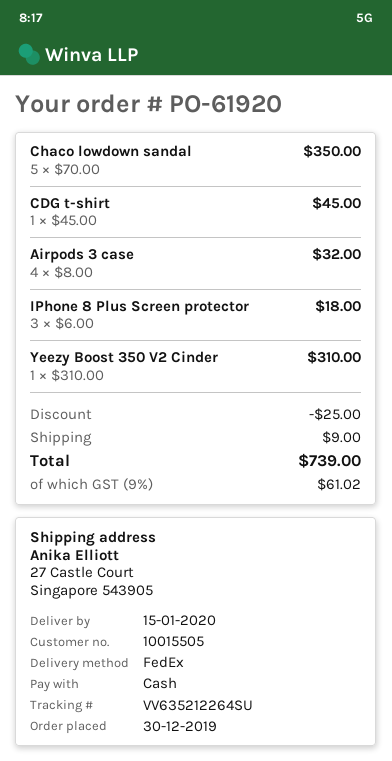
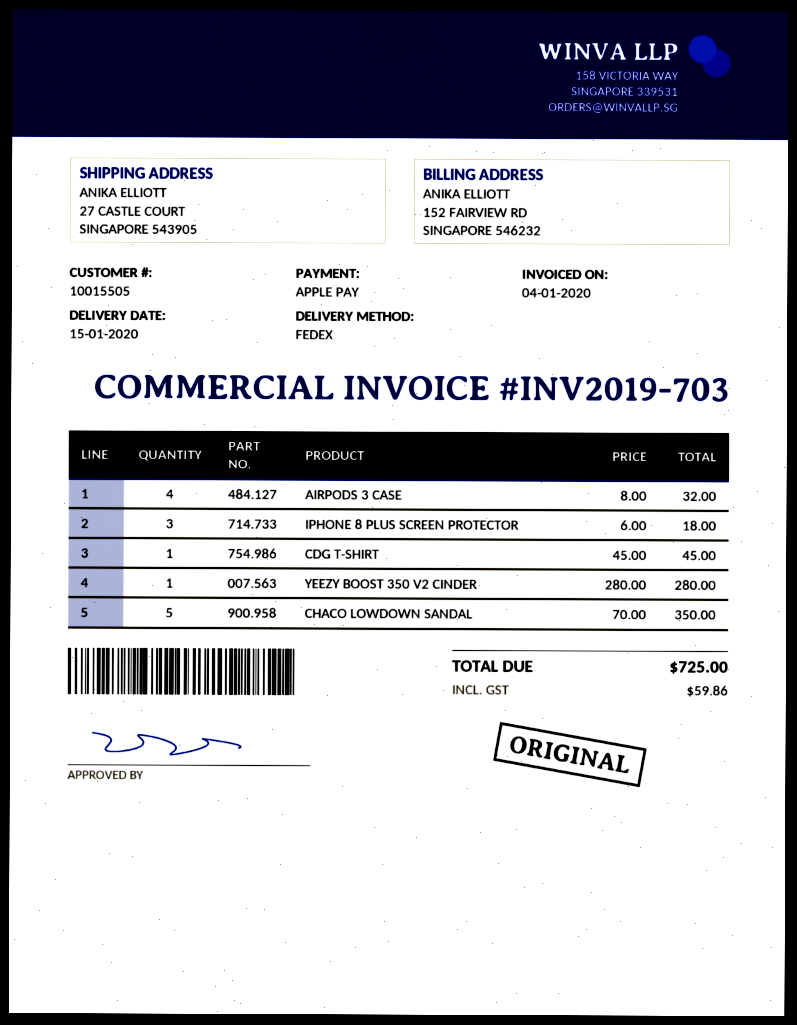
payment method: cash -> Apple Pay
Yeezy Boost 350 V2 Cinder: 1 x 310.00 = 310.00 -> 1 x 280.00 = 280.00
discount: 25.00 -> none
shipping: 9.00 -> none
tax: 61.02 -> 59.86
total: 739.00 -> 725.00

